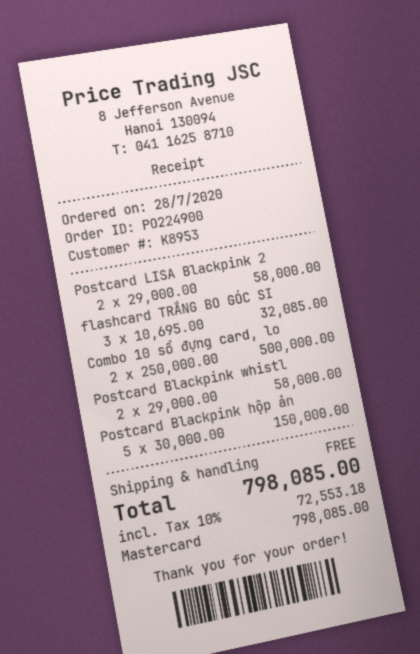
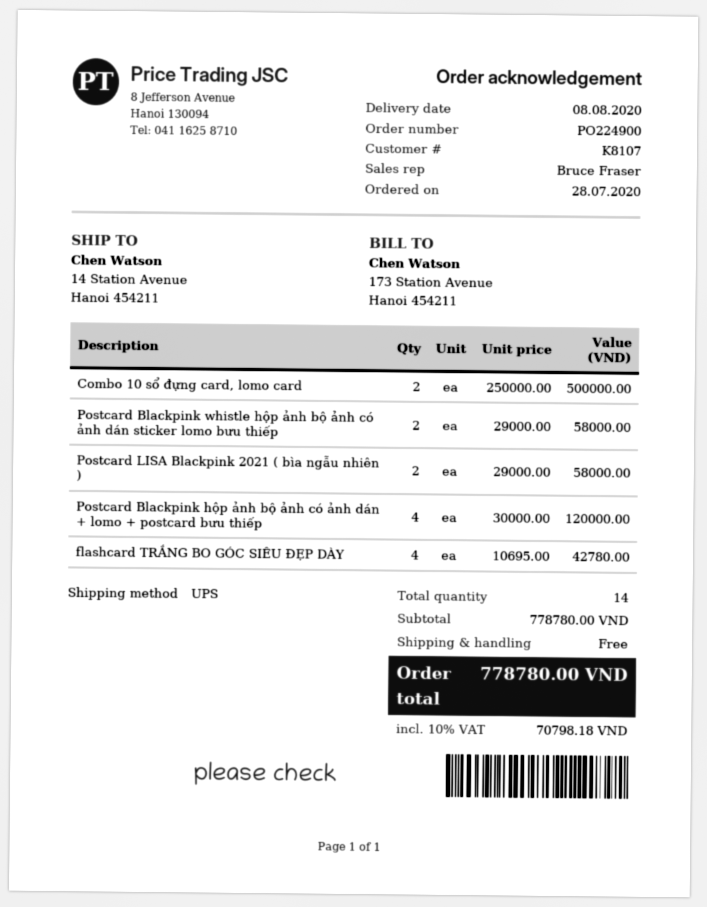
customer number: K8953 -> K8107
flashcard TRẮNG BO GÓC SI: 3 x 10695.00 = 32085.00 -> 4 x 10695.00 = 42780.00
Postcard Blackpink hộp ản: 5 x 30000.00 = 150000.00 -> 4 x 30000.00 = 120000.00
tax: 10% = 72553.18 -> 10% = 70798.18
total: 798085.00 -> 778780.00

